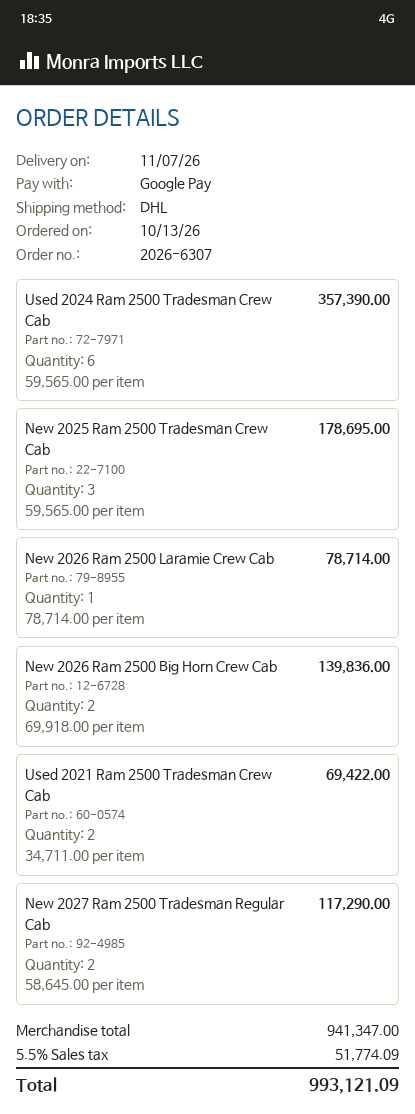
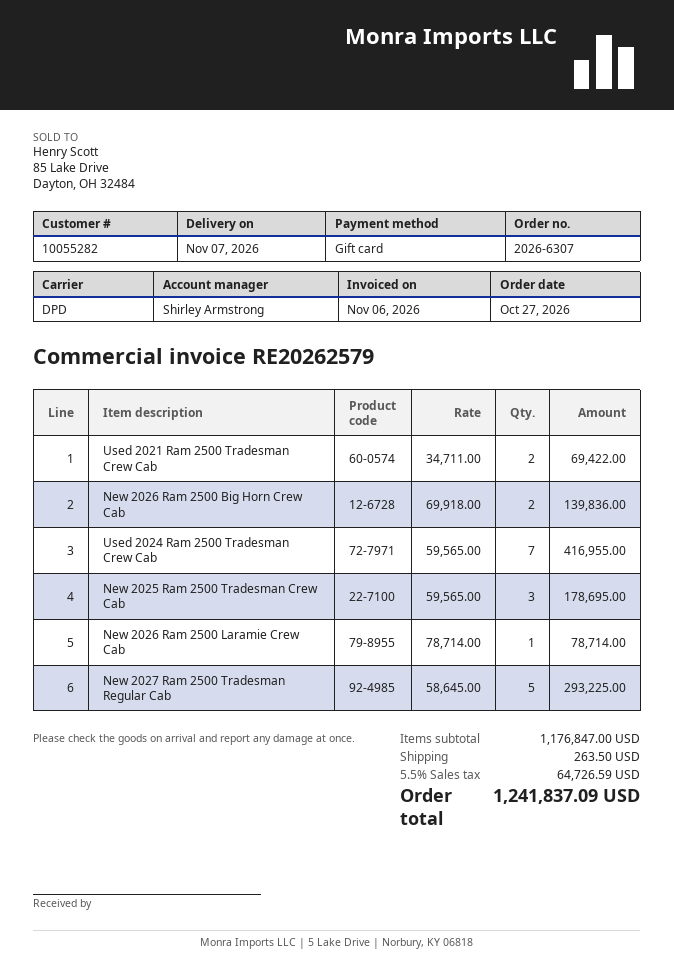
order date: 2026-10-13 -> 2026-10-27
payment method: Google Pay -> gift card
shipping method: DHL -> DPD
Used 2024 Ram 2500 Tradesman Crew Cab: 6 x 59565.00 = 357390.00 -> 7 x 59565.00 = 416955.00
New 2027 Ram 2500 Tradesman Regular Cab: 2 x 58645.00 = 117290.00 -> 5 x 58645.00 = 293225.00
subtotal: 941347.00 -> 1176847.00
shipping: none -> 263.50
tax: 5.5% = 51774.09 -> 5.5% = 64726.59
total: 993121.09 -> 1241837.09

